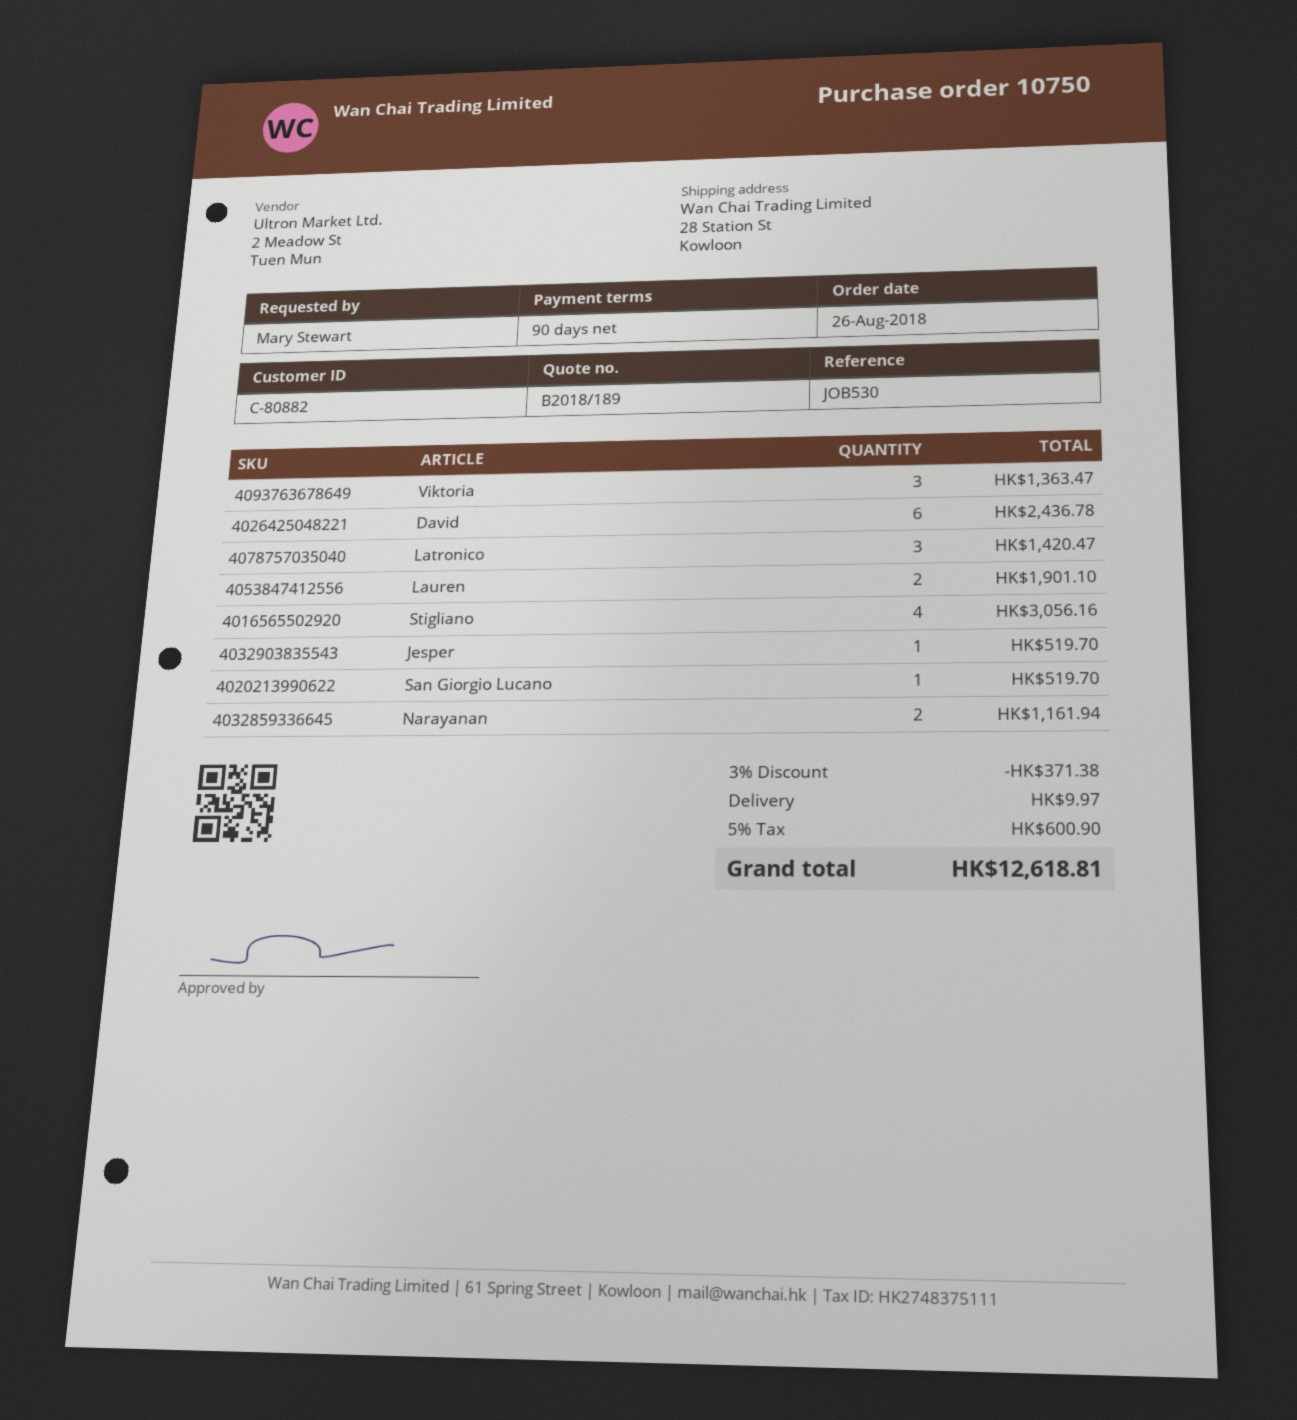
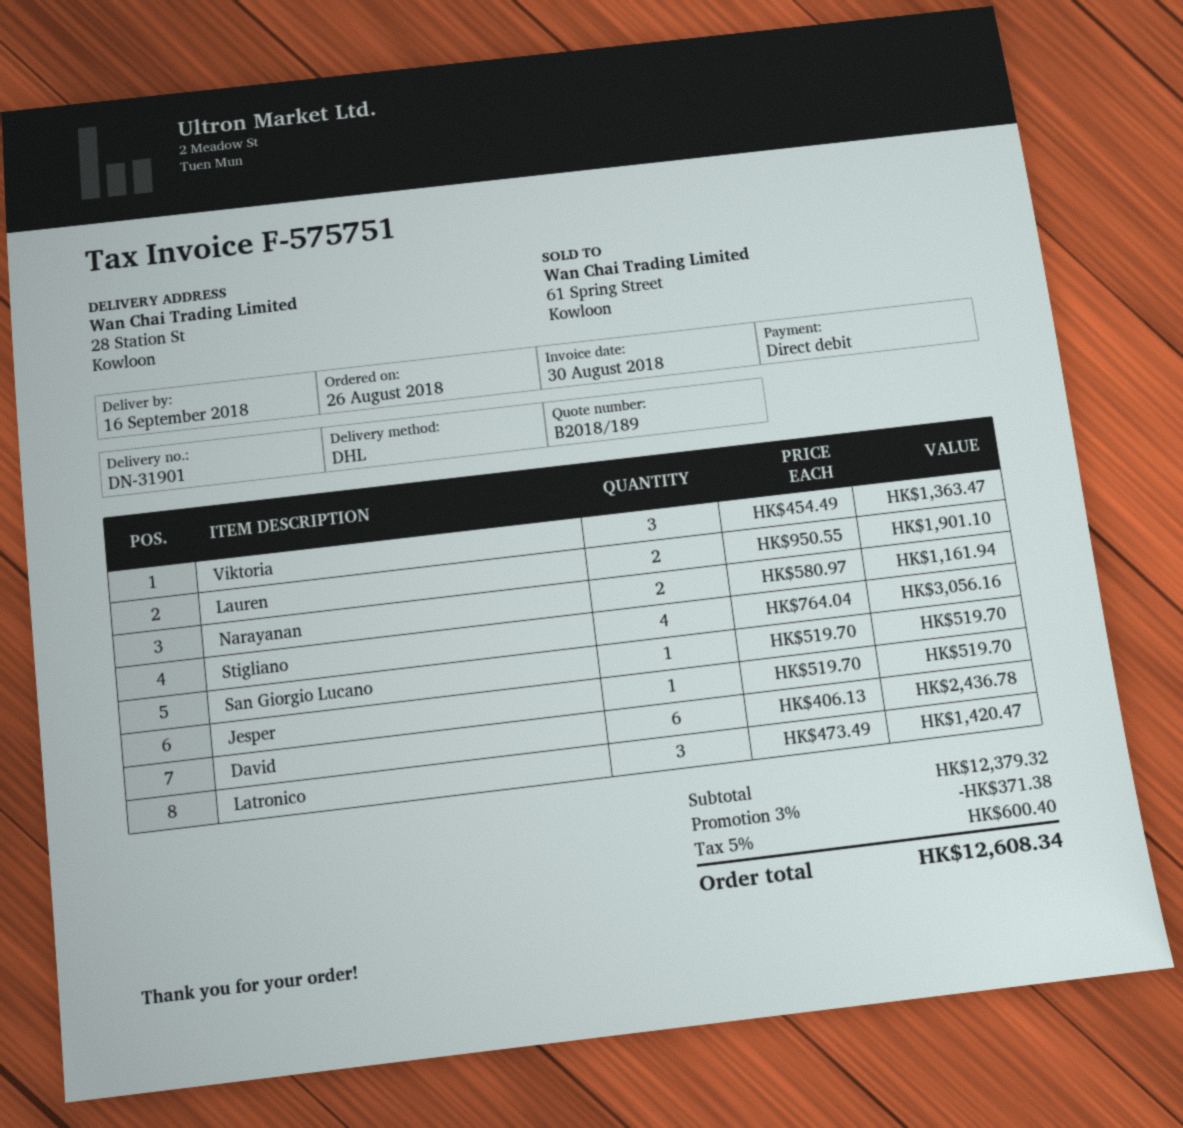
shipping: 9.97 -> none
tax: 5% = 600.90 -> 5% = 600.40
total: 12618.81 -> 12608.34

